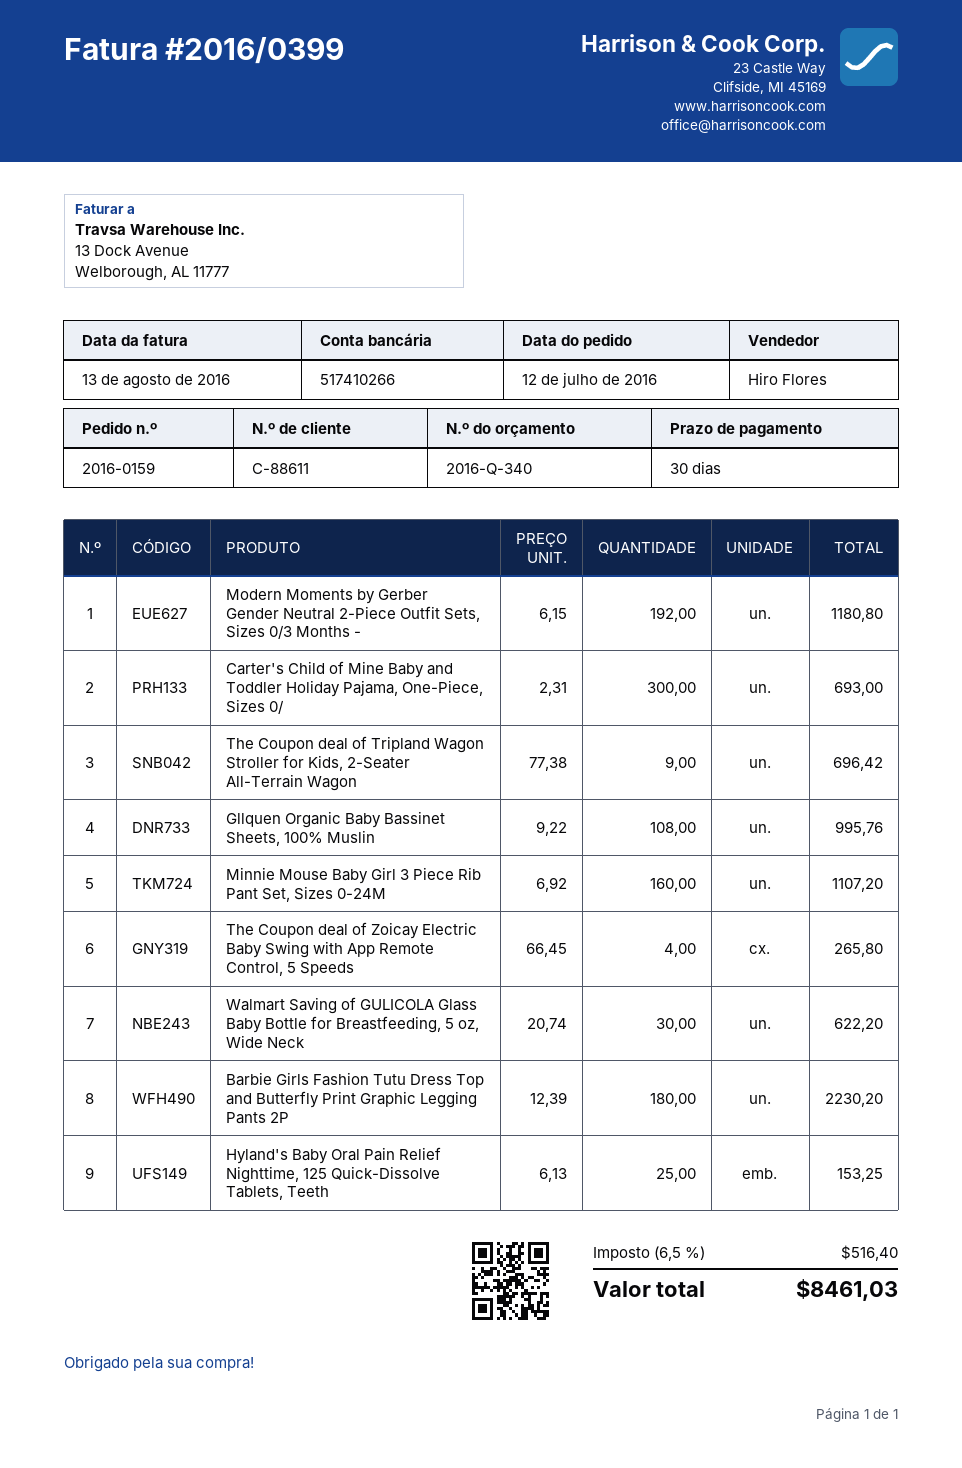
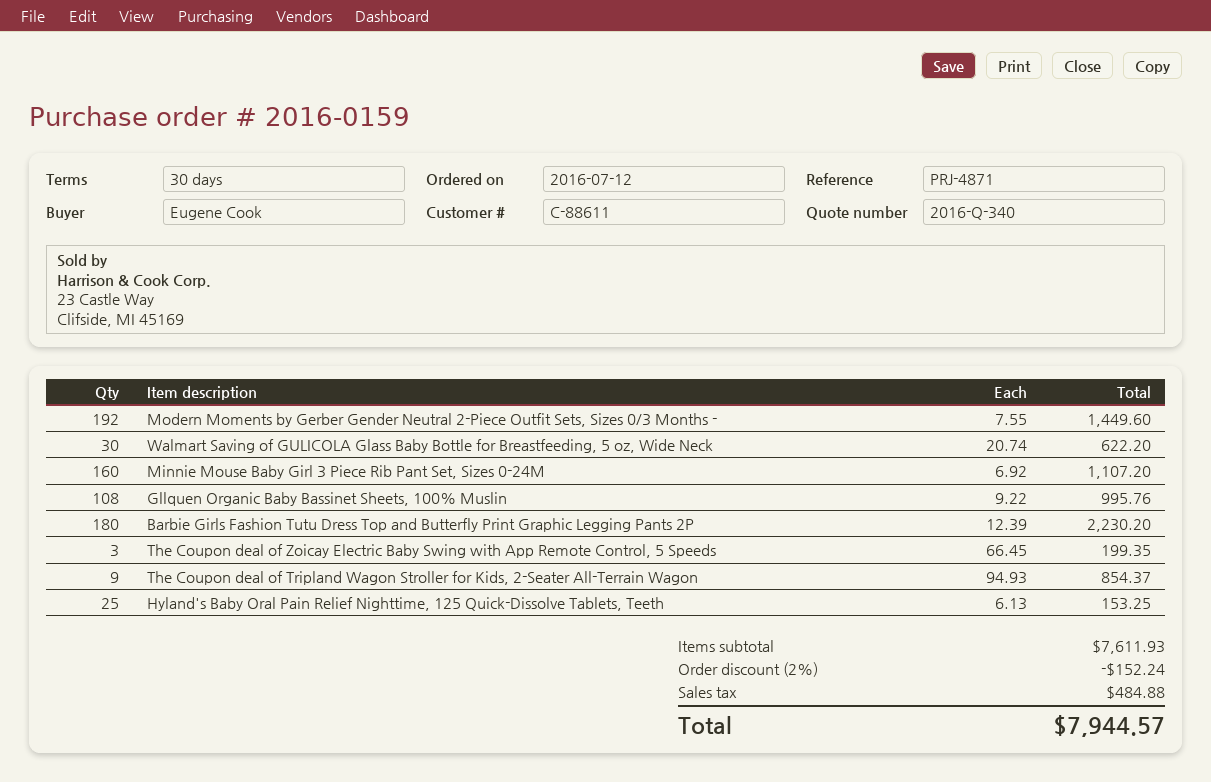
Modern Moments by Gerber Gender Neutral 2-Piece Outfit Sets, Sizes 0/3 Months -: 192 x 6.15 = 1180.80 -> 192 x 7.55 = 1449.60
Carter's Child of Mine Baby and Toddler Holiday Pajama, One-Piece, Sizes 0/: 300 x 2.31 = 693.00 -> none
The Coupon deal of Tripland Wagon Stroller for Kids, 2-Seater All-Terrain Wagon: 9 x 77.38 = 696.42 -> 9 x 94.93 = 854.37
The Coupon deal of Zoicay Electric Baby Swing with App Remote Control, 5 Speeds: 4 x 66.45 = 265.80 -> 3 x 66.45 = 199.35
discount: none -> 2% = 152.24
tax: 516.40 -> 484.88
total: 8461.03 -> 7944.57

